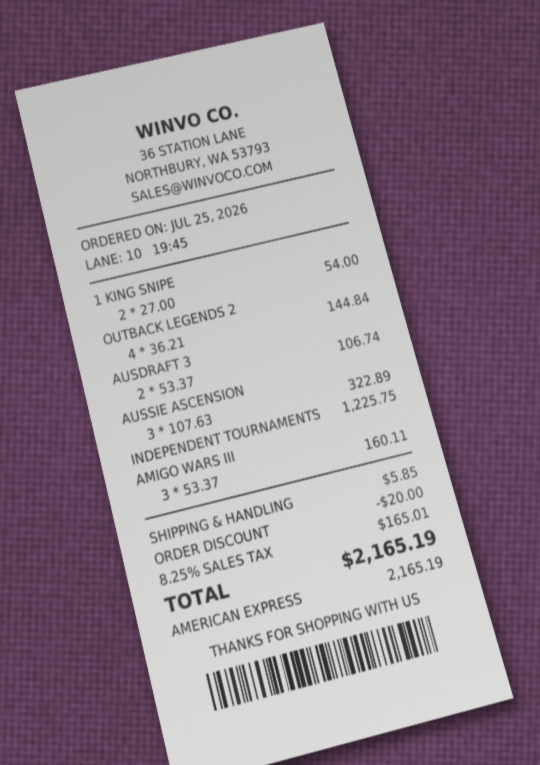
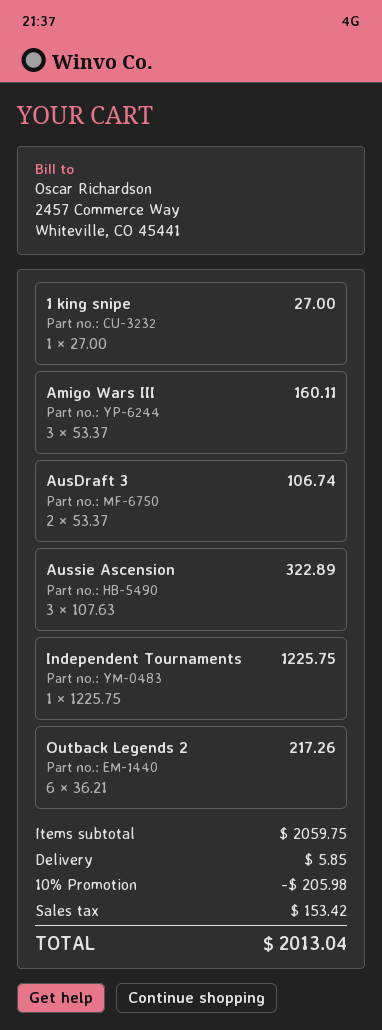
1 KING SNIPE: 2 x 27.00 = 54.00 -> 1 x 27.00 = 27.00
OUTBACK LEGENDS 2: 4 x 36.21 = 144.84 -> 6 x 36.21 = 217.26
discount: 20.00 -> 205.98
tax: 165.01 -> 153.42
total: 2165.19 -> 2013.04

